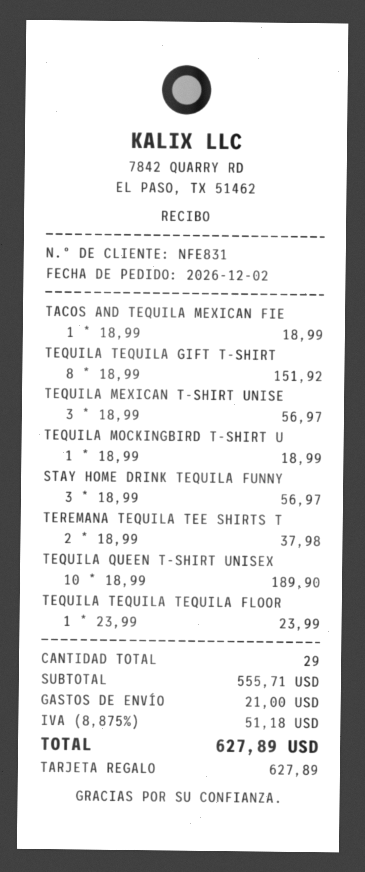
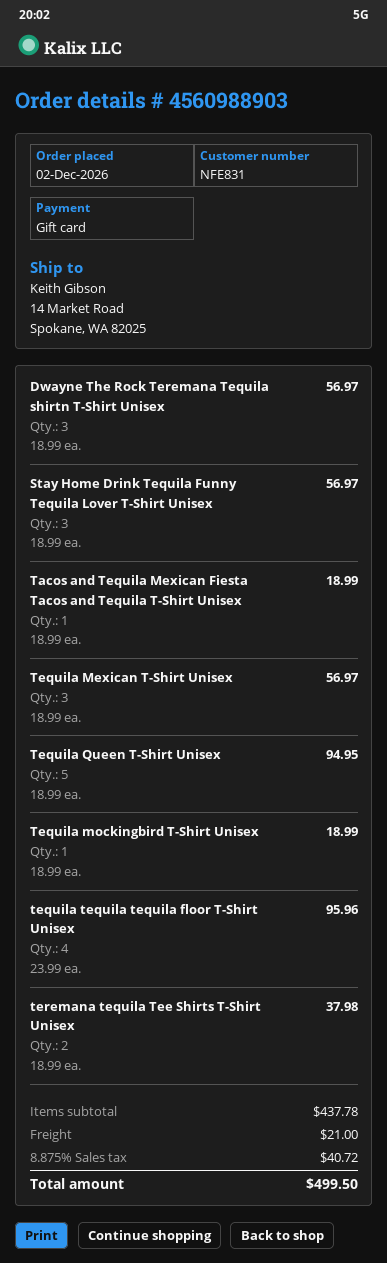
TEQUILA TEQUILA GIFT T-SHIRT: 8 x 18.99 = 151.92 -> none
TEQUILA QUEEN T-SHIRT UNISEX: 10 x 18.99 = 189.90 -> 5 x 18.99 = 94.95
TEQUILA TEQUILA TEQUILA FLOOR: 1 x 23.99 = 23.99 -> 4 x 23.99 = 95.96
Dwayne The Rock Teremana Tequila shirtn T-Shirt Unisex: none -> 3 x 18.99 = 56.97
subtotal: 555.71 -> 437.78
tax: 8.875% = 51.18 -> 8.875% = 40.72
total: 627.89 -> 499.50

